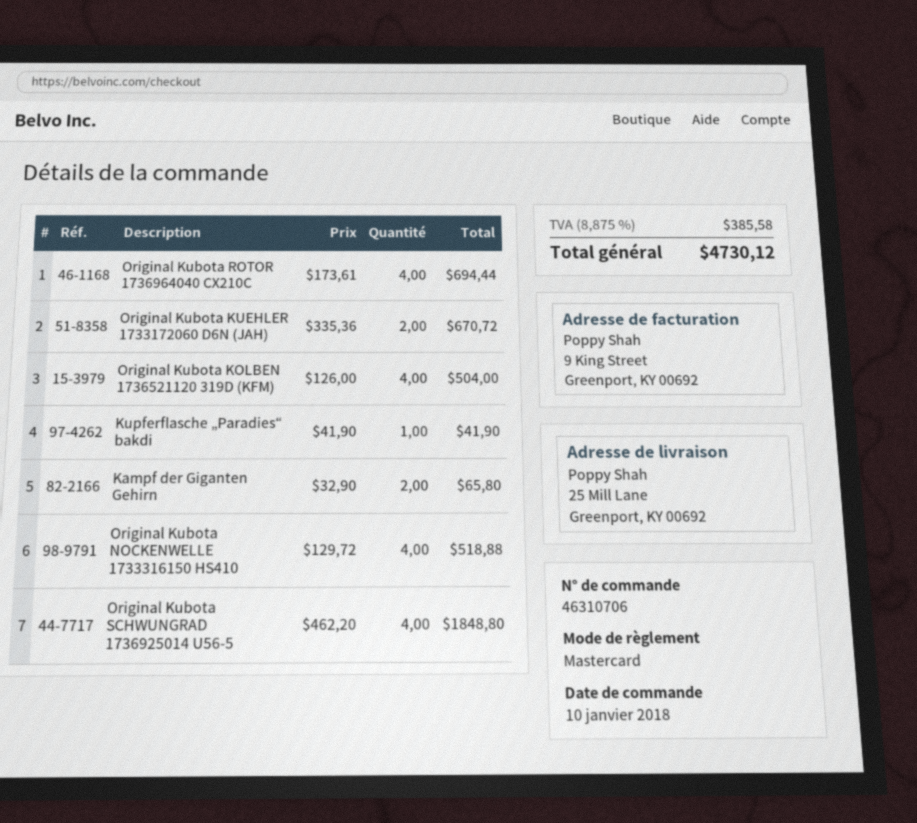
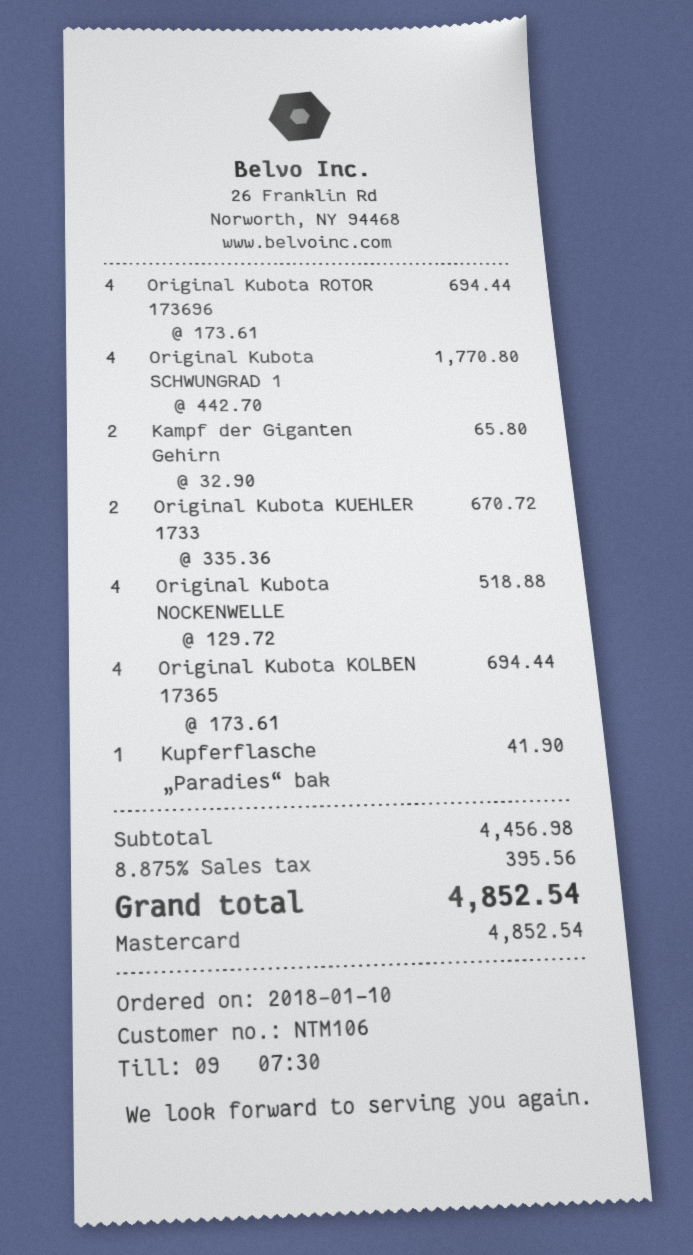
Original Kubota KOLBEN 1736521120 319D (KFM): 4 x 126.00 = 504.00 -> 4 x 173.61 = 694.44
Original Kubota SCHWUNGRAD 1736925014 U56-5: 4 x 462.20 = 1848.80 -> 4 x 442.70 = 1770.80
tax: 8.875% = 385.58 -> 8.875% = 395.56
total: 4730.12 -> 4852.54

